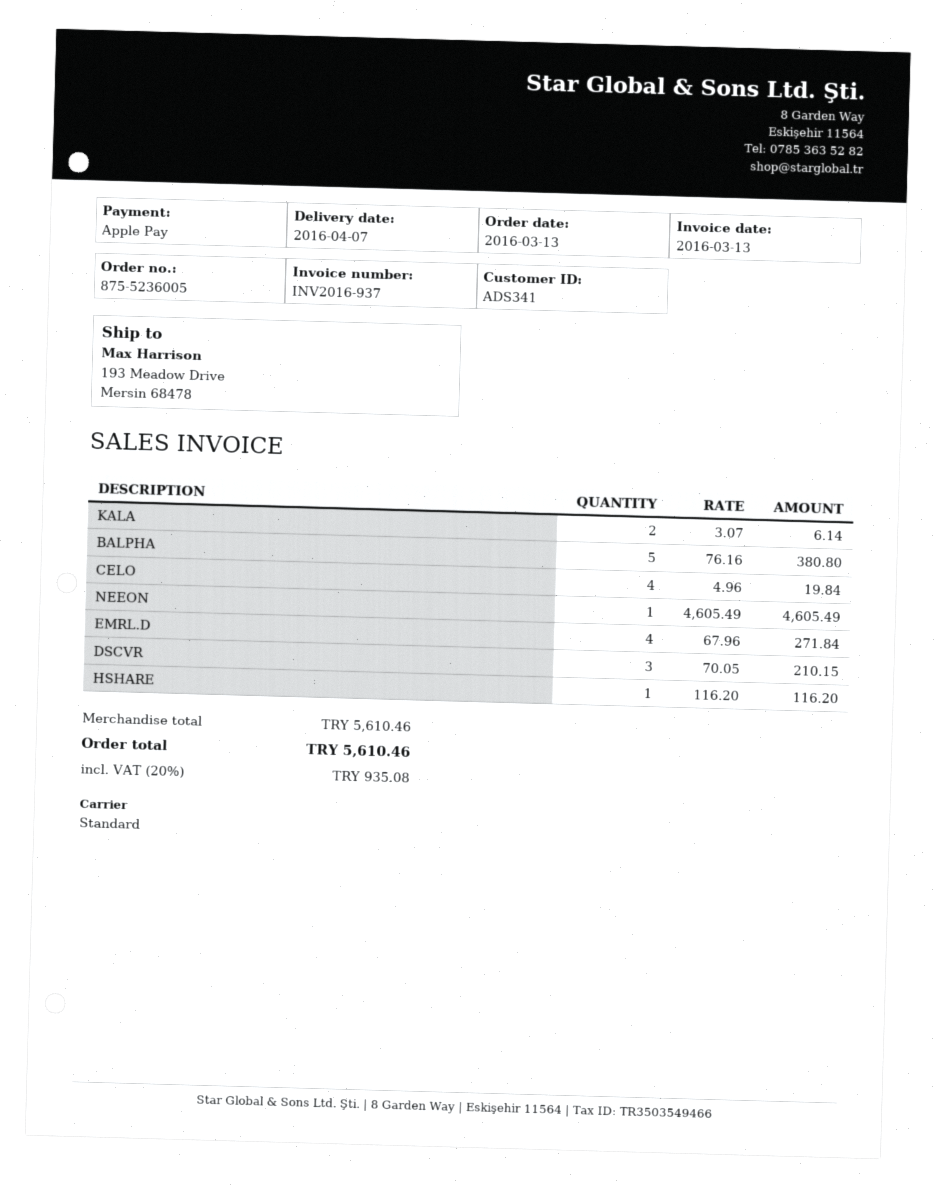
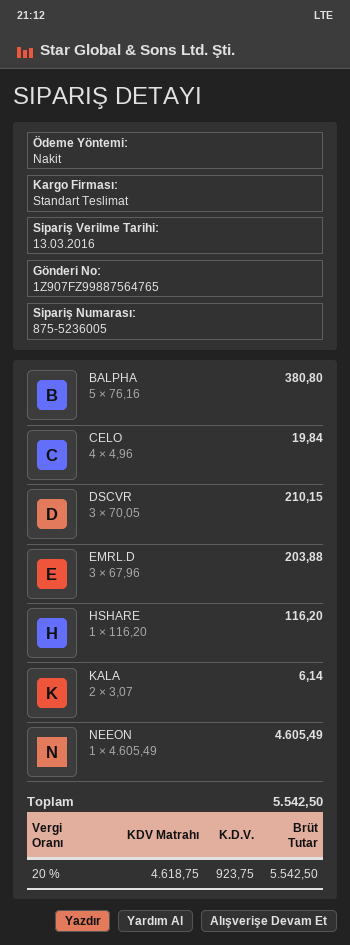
payment method: Apple Pay -> cash
EMRL.D: 4 x 67.96 = 271.84 -> 3 x 67.96 = 203.88
tax: 20% = 935.08 -> 20% = 923.75
total: 5610.46 -> 5542.50

